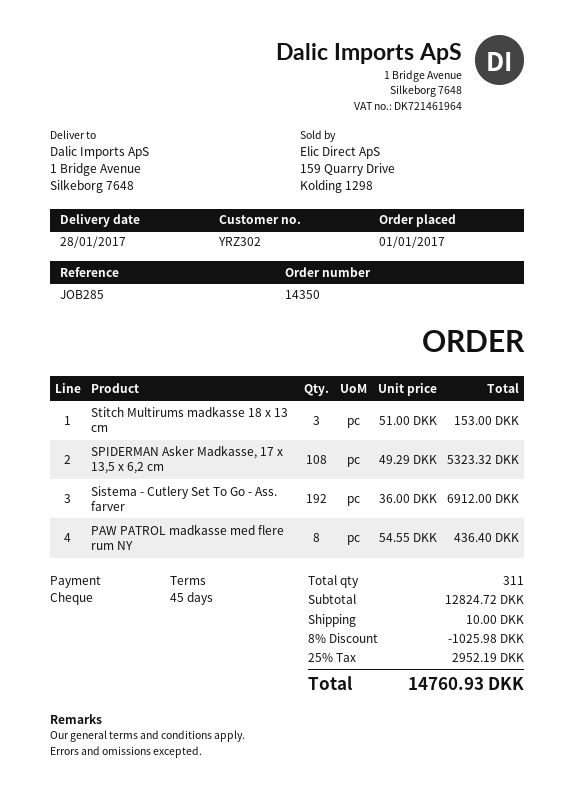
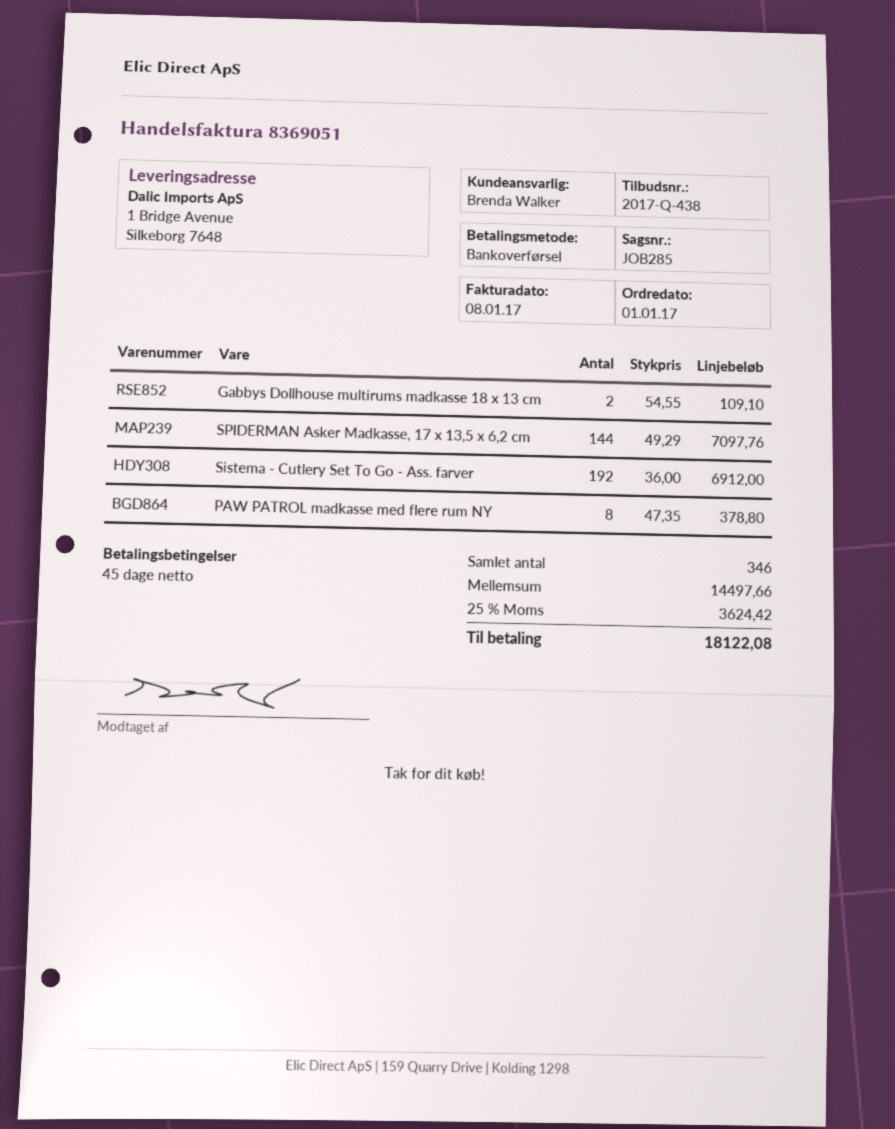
payment method: cheque -> bank transfer
Stitch Multirums madkasse 18 x 13 cm: 3 x 51.00 = 153.00 -> none
SPIDERMAN Asker Madkasse, 17 x 13,5 x 6,2 cm: 108 x 49.29 = 5323.32 -> 144 x 49.29 = 7097.76
PAW PATROL madkasse med flere rum NY: 8 x 54.55 = 436.40 -> 8 x 47.35 = 378.80
Gabbys Dollhouse multirums madkasse 18 x 13 cm: none -> 2 x 54.55 = 109.10
total quantity: 311 -> 346
subtotal: 12824.72 -> 14497.66
discount: 8% = 1025.98 -> none
shipping: 10.00 -> none
tax: 25% = 2952.19 -> 25% = 3624.42
total: 14760.93 -> 18122.08

